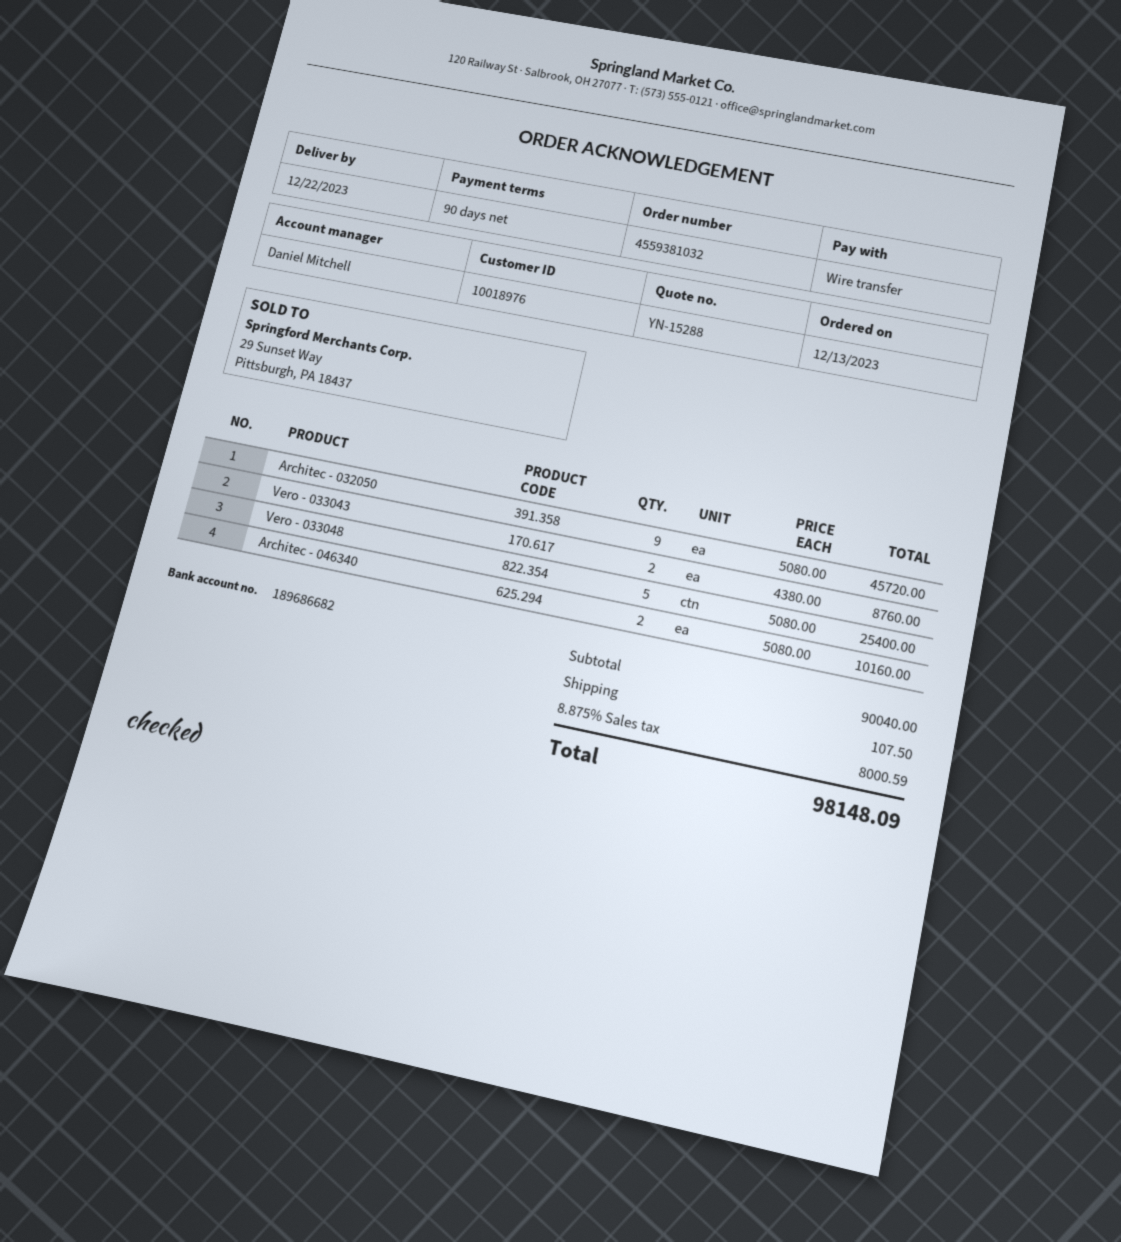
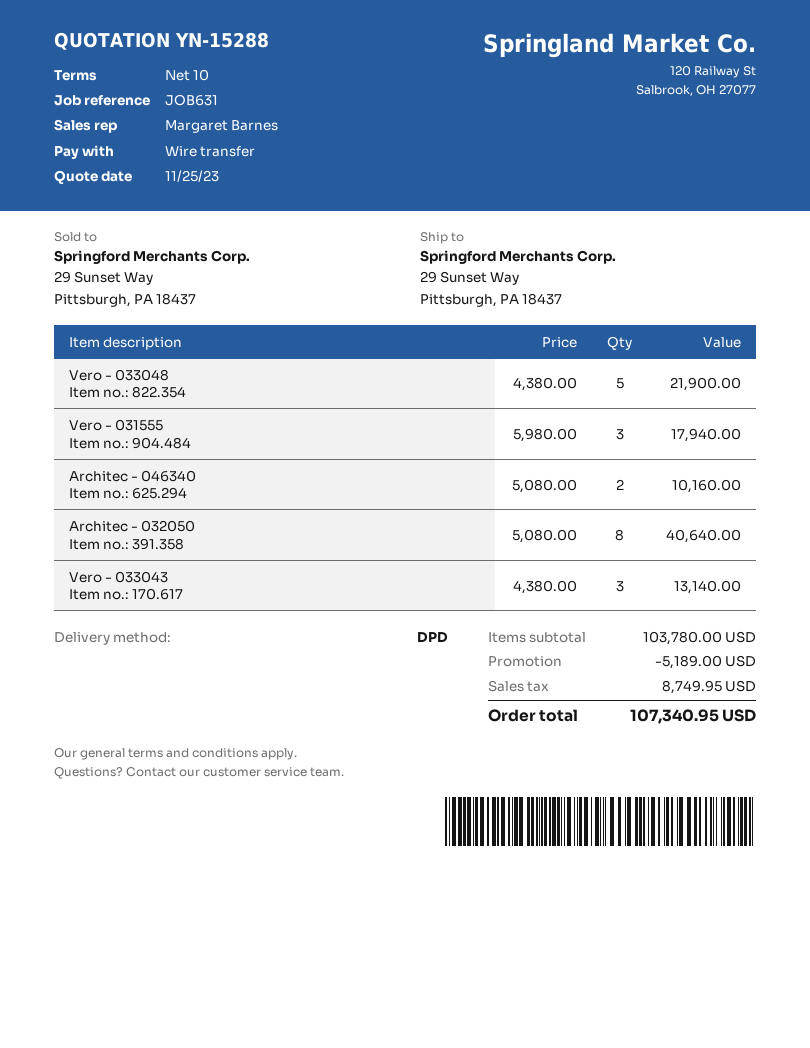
payment terms: 90 days -> 10 days
sales rep: Daniel Mitchell -> Margaret Barnes
Architec - 032050: 9 x 5080.00 = 45720.00 -> 8 x 5080.00 = 40640.00
Vero - 033043: 2 x 4380.00 = 8760.00 -> 3 x 4380.00 = 13140.00
Vero - 033048: 5 x 5080.00 = 25400.00 -> 5 x 4380.00 = 21900.00
Vero - 031555: none -> 3 x 5980.00 = 17940.00
subtotal: 90040.00 -> 103780.00
discount: none -> 5189.00
shipping: 107.50 -> none
tax: 8000.59 -> 8749.95
total: 98148.09 -> 107340.95

